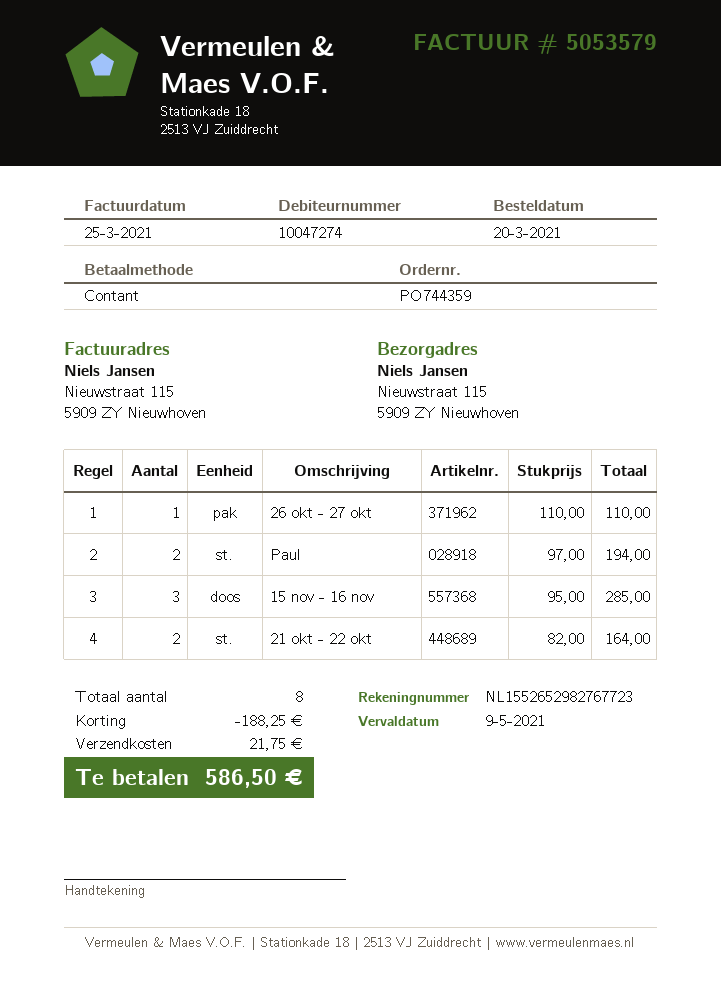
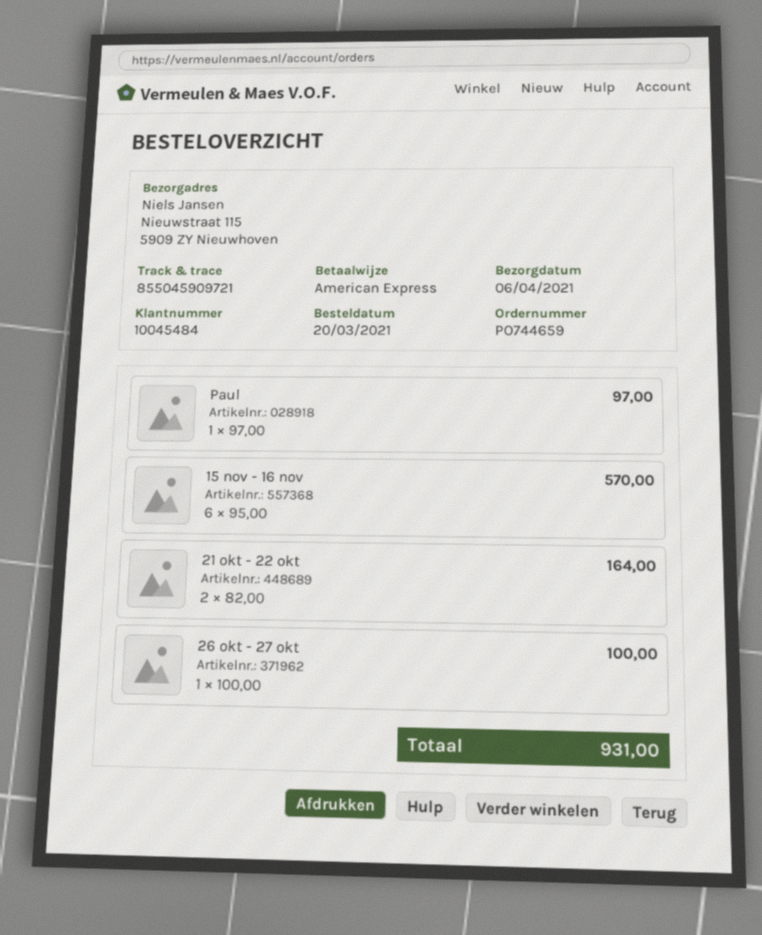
order number: PO744359 -> PO744659
customer number: 10047274 -> 10045484
payment method: cash -> American Express
26 okt - 27 okt: 1 x 110.00 = 110.00 -> 1 x 100.00 = 100.00
Paul: 2 x 97.00 = 194.00 -> 1 x 97.00 = 97.00
15 nov - 16 nov: 3 x 95.00 = 285.00 -> 6 x 95.00 = 570.00
discount: 188.25 -> none
shipping: 21.75 -> none
total: 586.50 -> 931.00

